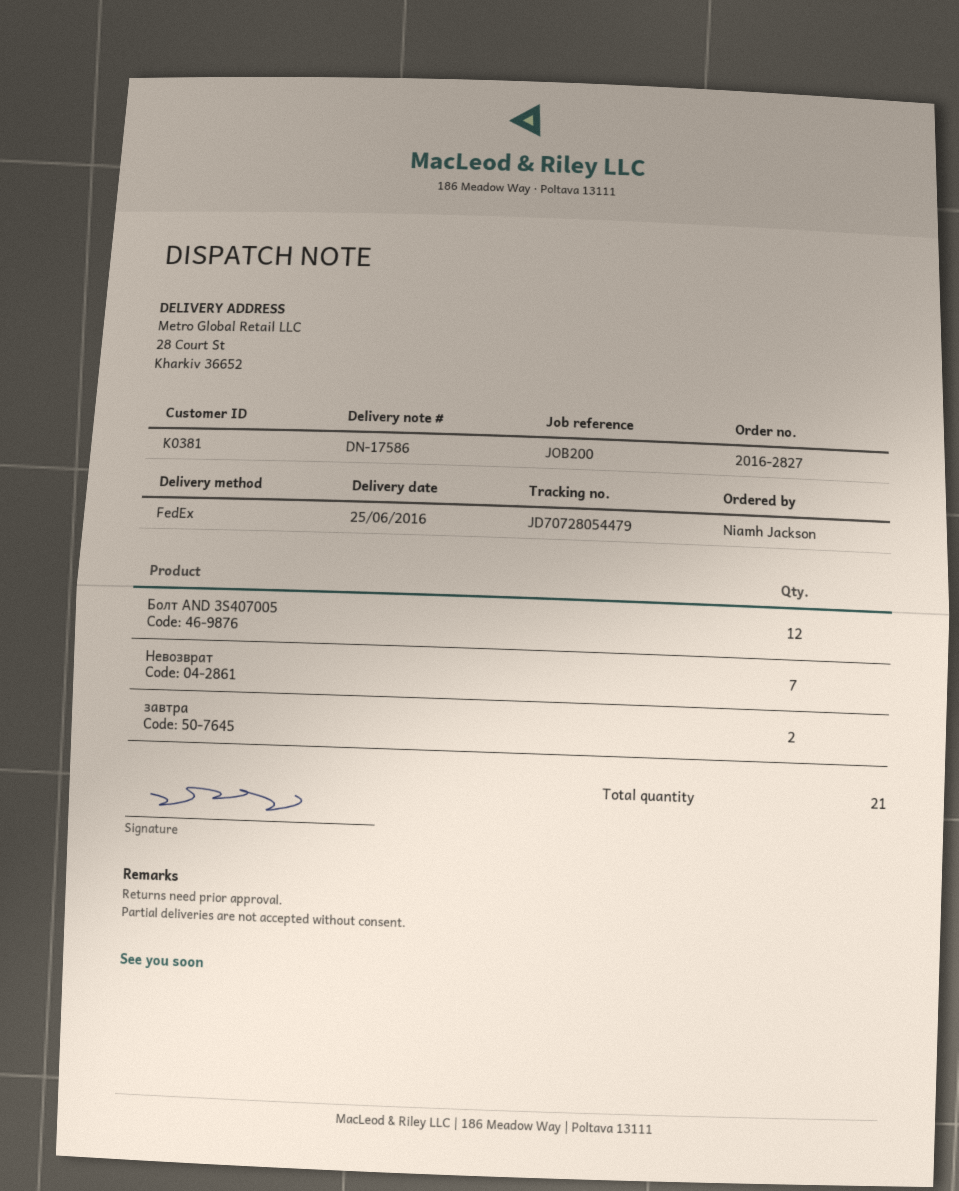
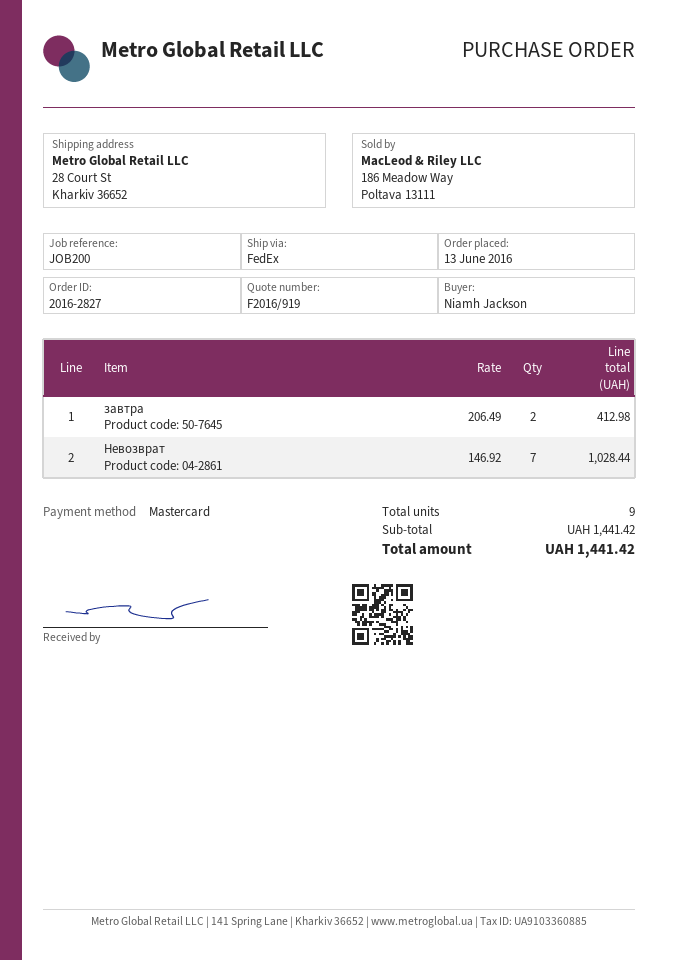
Болт AND 3S407005: 12 -> none
total quantity: 21 -> 9

